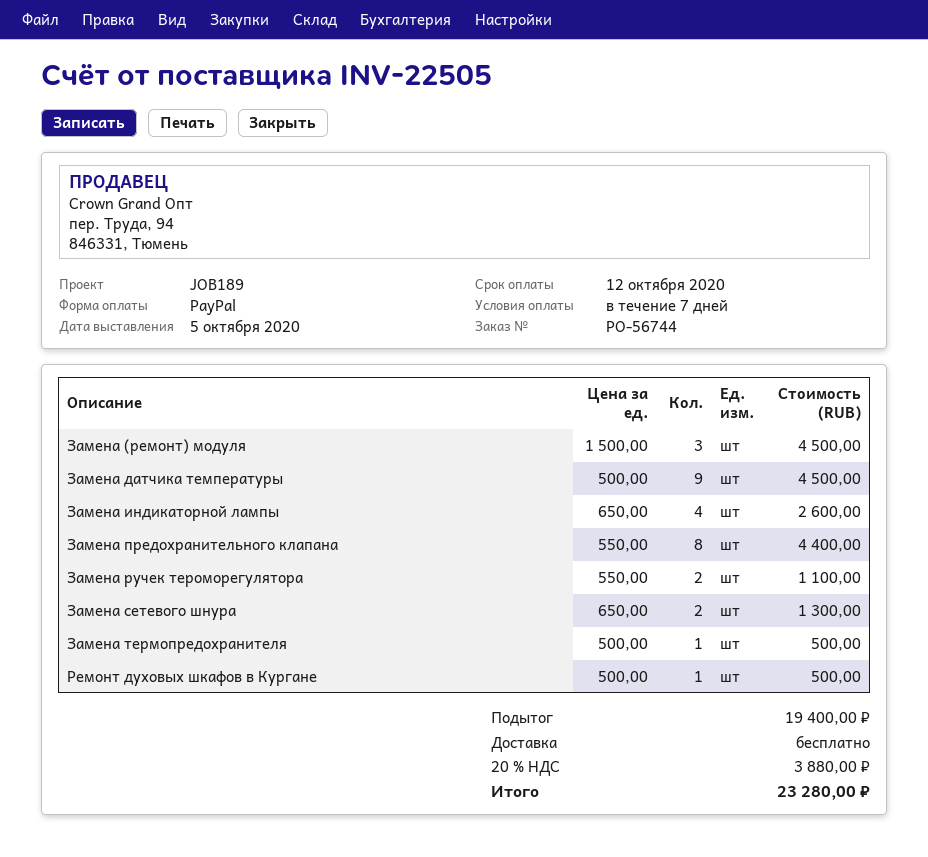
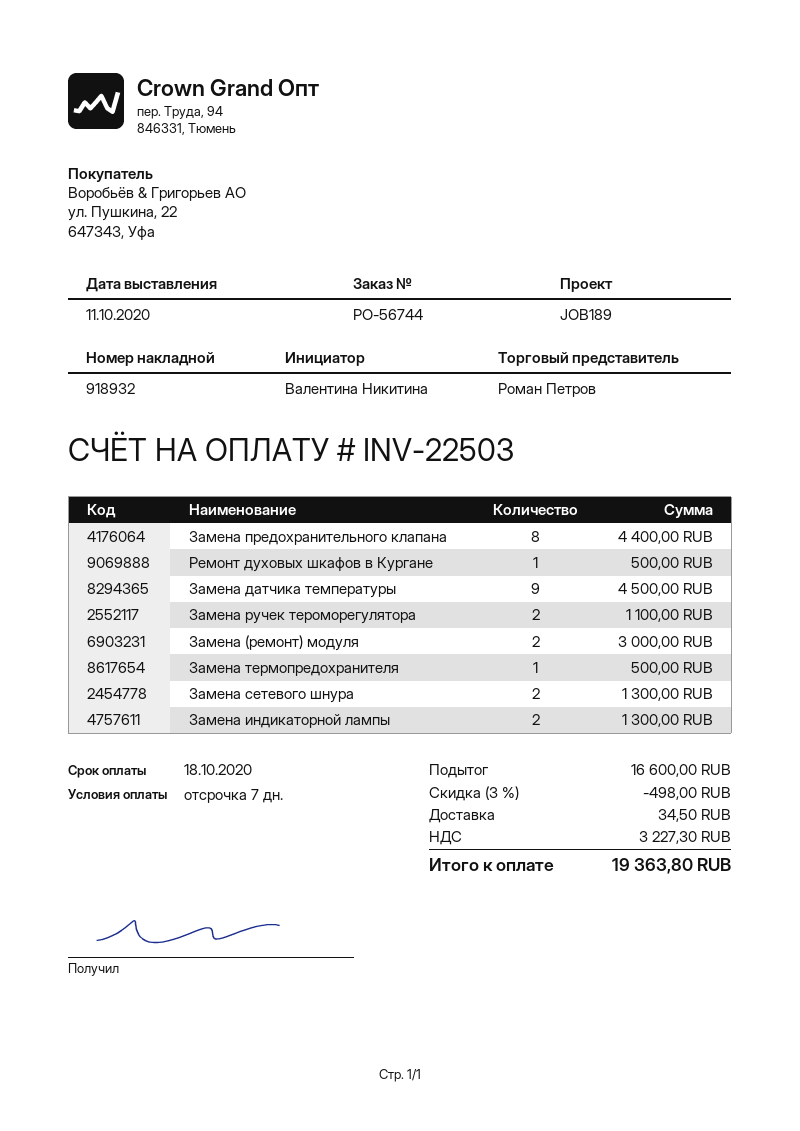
invoice number: INV-22505 -> INV-22503
invoice date: 2020-10-05 -> 2020-10-11
due date: 2020-10-12 -> 2020-10-18
Замена (ремонт) модуля: 3 for 4500.00 -> 2 for 3000.00
Замена индикаторной лампы: 4 for 2600.00 -> 2 for 1300.00
subtotal: 19400.00 -> 16600.00
discount: none -> 3% = 498.00
shipping: 0.00 -> 34.50
tax: 3880.00 -> 3227.30
total: 23280.00 -> 19363.80

